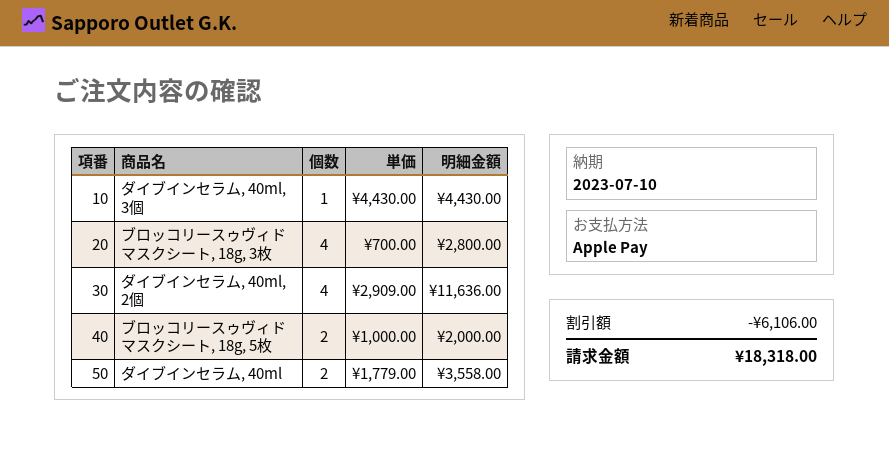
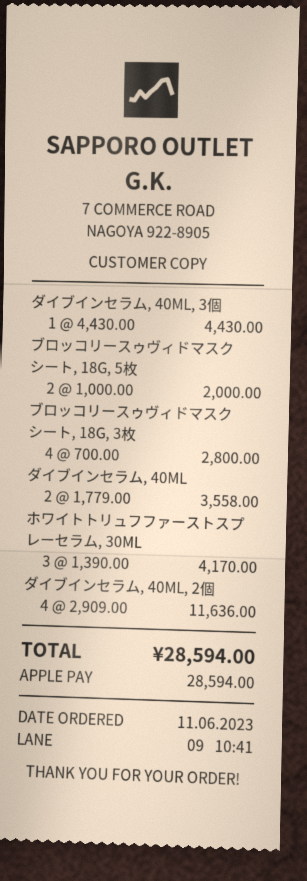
ホワイトトリュフファーストスプレーセラム, 30ML: none -> 3 x 1390.00 = 4170.00
discount: 6106.00 -> none
total: 18318.00 -> 28594.00

